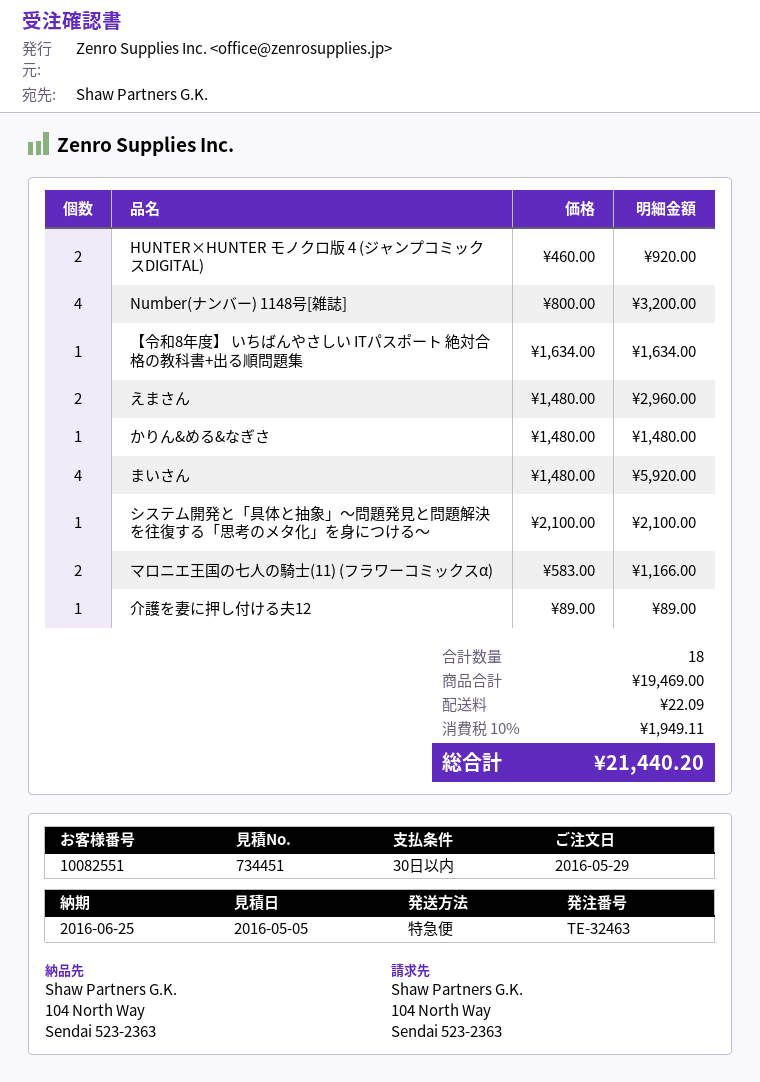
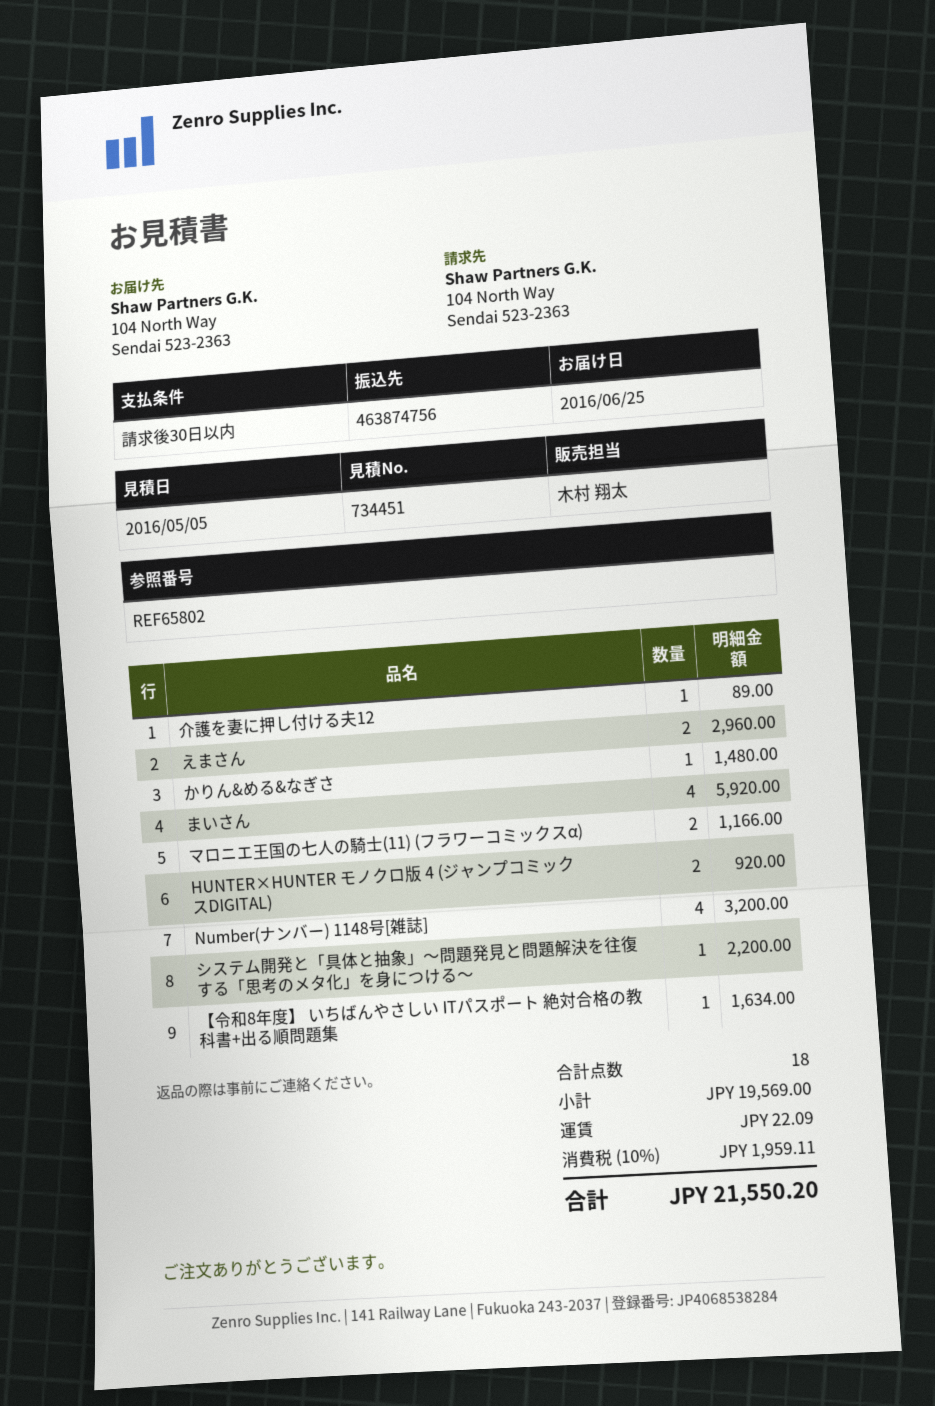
システム開発と「具体と抽象」〜問題発見と問題解決を往復する「思考のメタ化」を身につける〜: 1 for 2100.00 -> 1 for 2200.00
subtotal: 19469.00 -> 19569.00
tax: 10% = 1949.11 -> 10% = 1959.11
total: 21440.20 -> 21550.20

